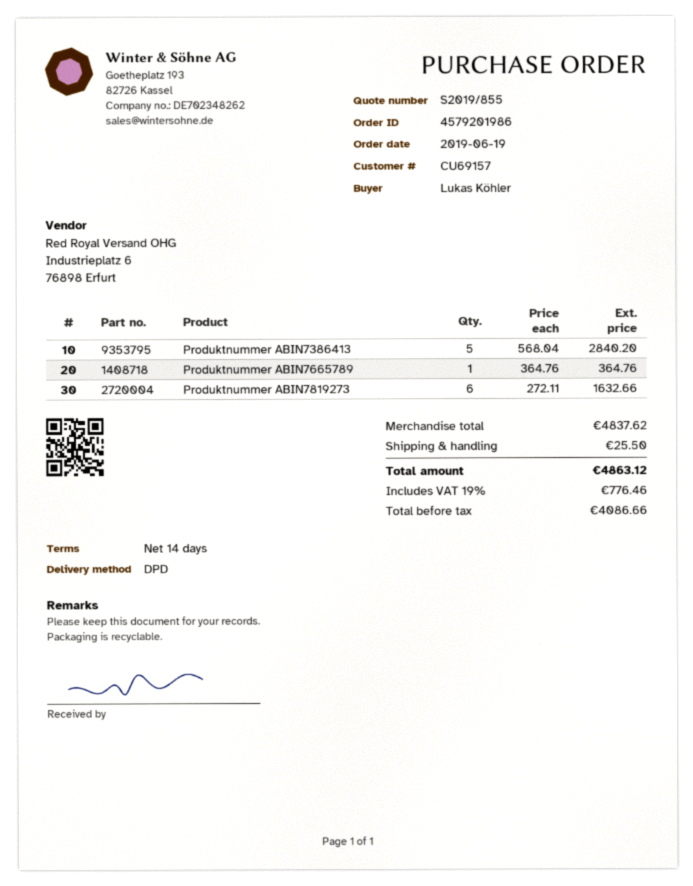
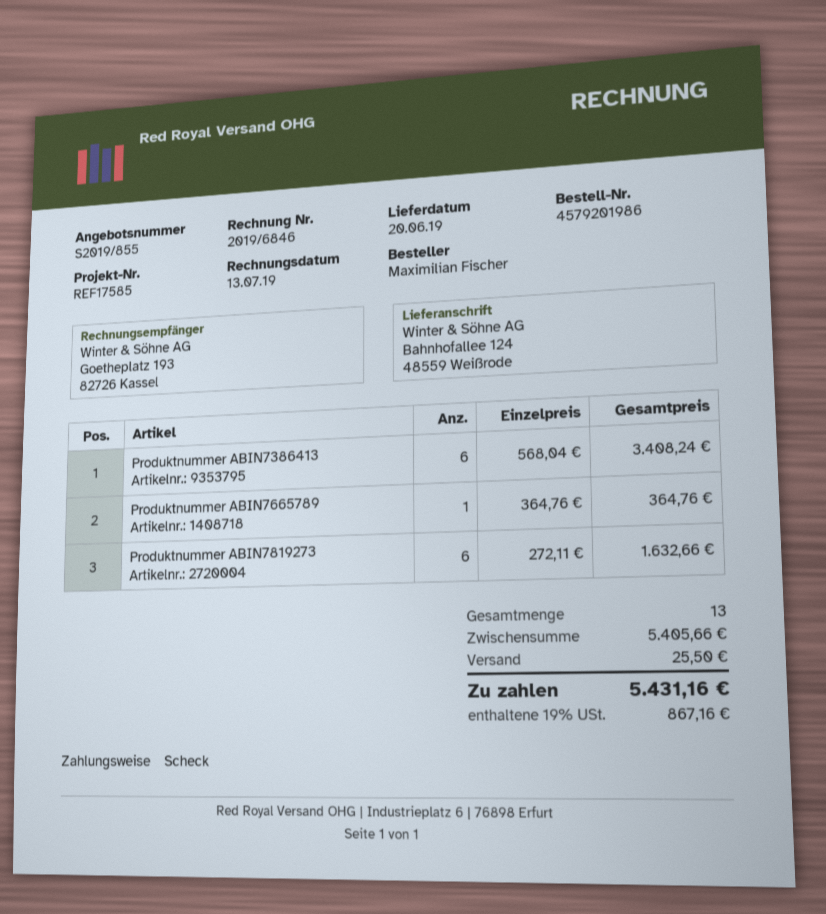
ordered by: Lukas Köhler -> Maximilian Fischer
Produktnummer ABIN7386413: 5 x 568.04 = 2840.20 -> 6 x 568.04 = 3408.24
subtotal: 4837.62 -> 5405.66
tax: 19% = 776.46 -> 19% = 867.16
total: 4863.12 -> 5431.16

